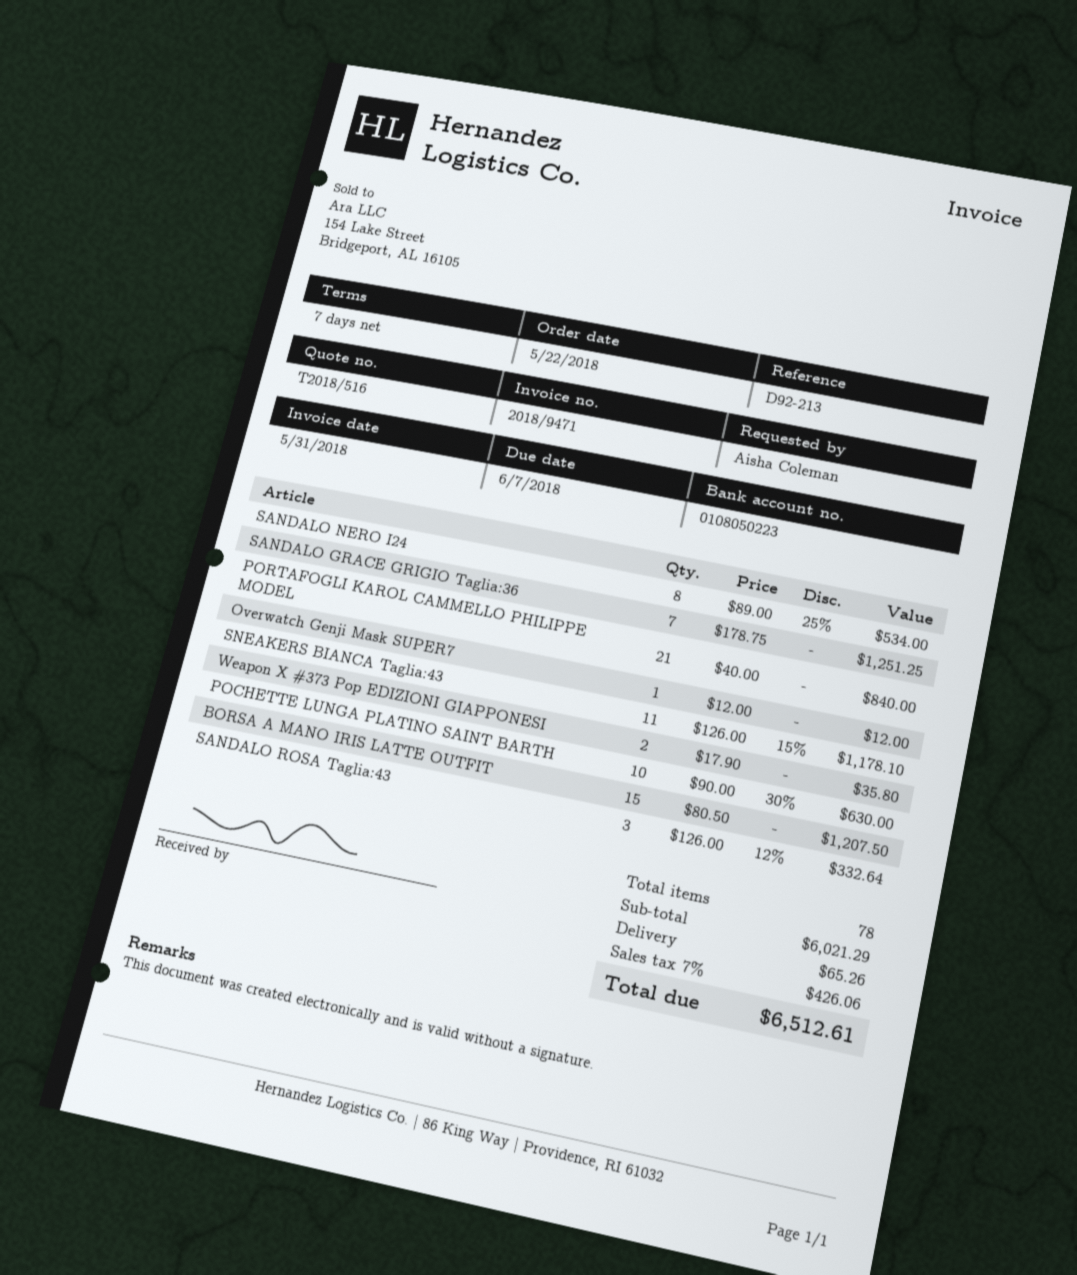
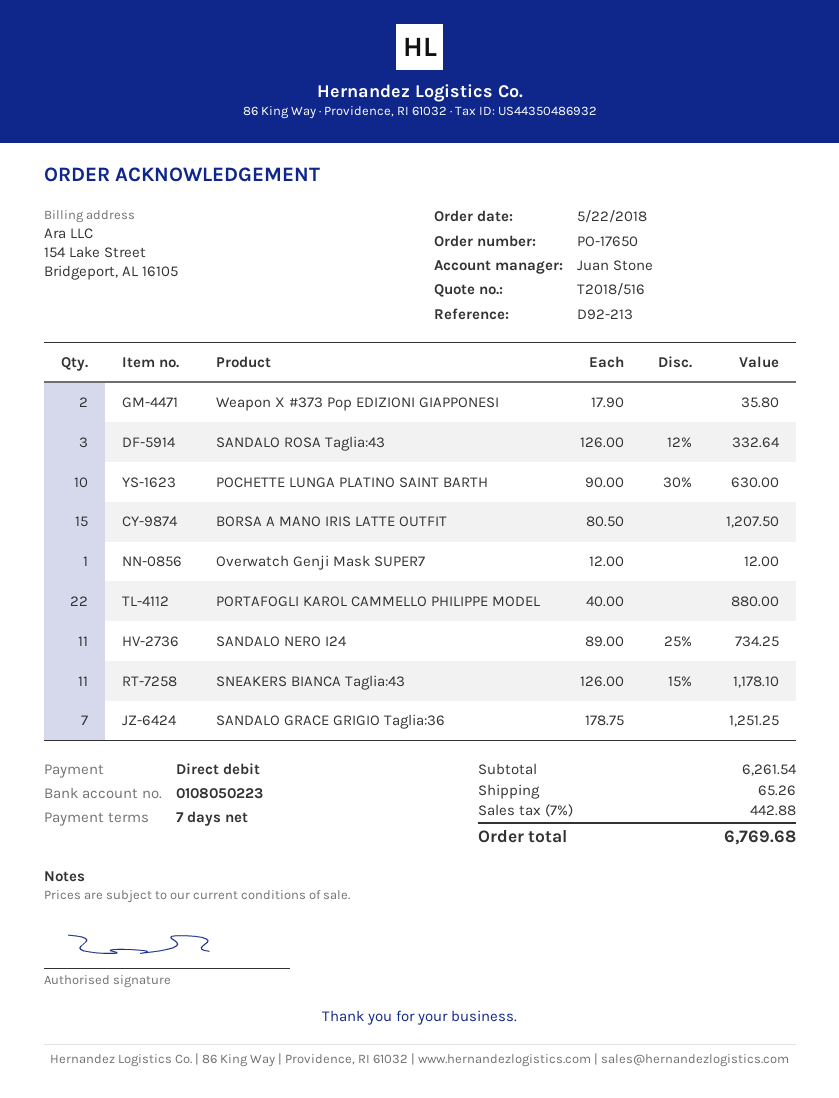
SANDALO NERO I24: 8 x 89.00 - 25% = 534.00 -> 11 x 89.00 - 25% = 734.25
PORTAFOGLI KAROL CAMMELLO PHILIPPE MODEL: 21 x 40.00 = 840.00 -> 22 x 40.00 = 880.00
subtotal: 6021.29 -> 6261.54
tax: 7% = 426.06 -> 7% = 442.88
total: 6512.61 -> 6769.68

